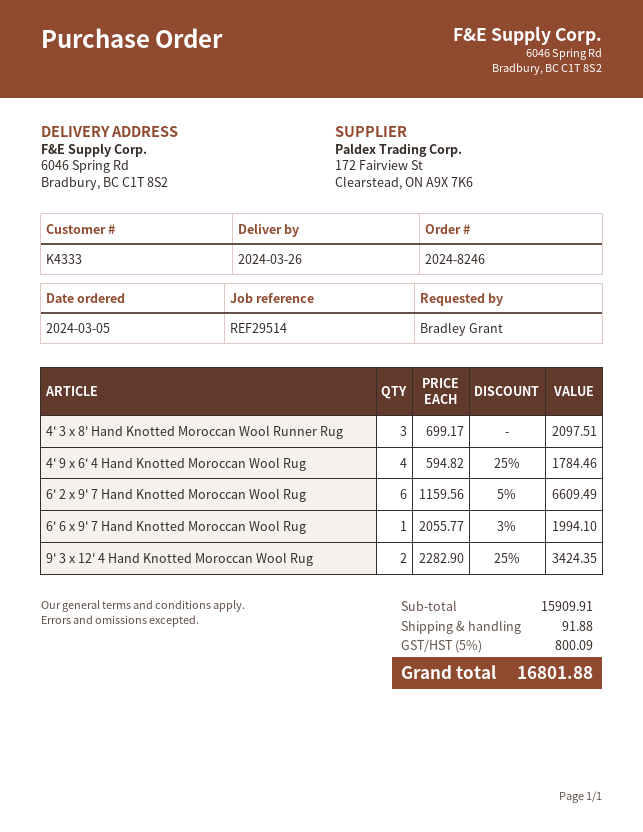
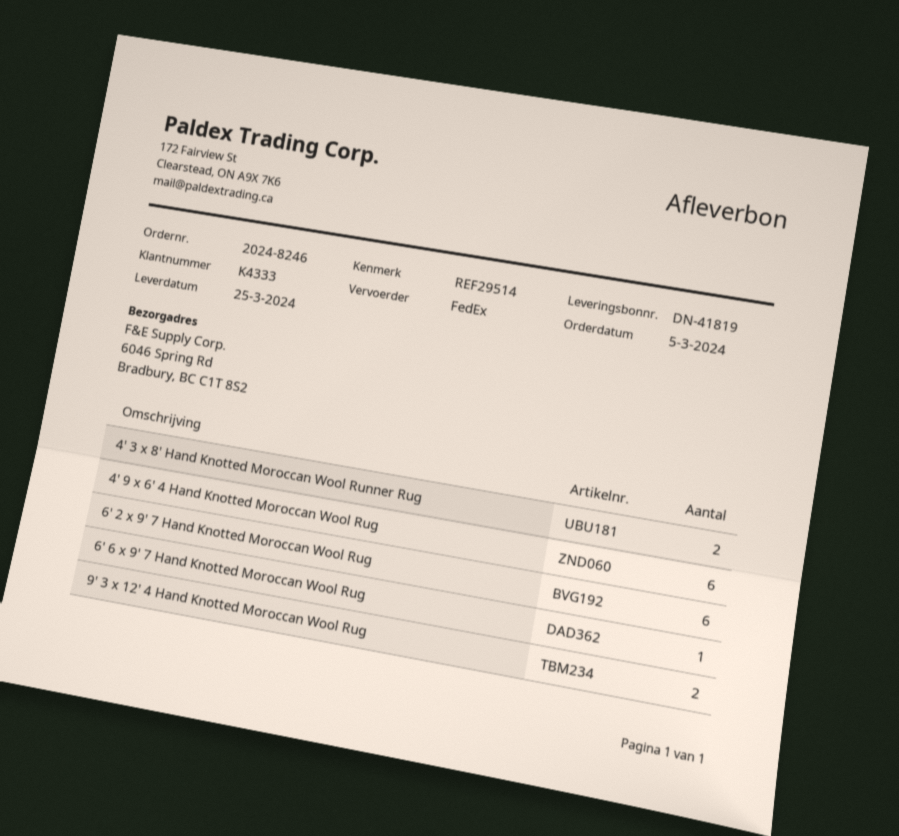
delivery date: 2024-03-26 -> 2024-03-25
4' 3 x 8' Hand Knotted Moroccan Wool Runner Rug: 3 -> 2
4' 9 x 6' 4 Hand Knotted Moroccan Wool Rug: 4 -> 6

